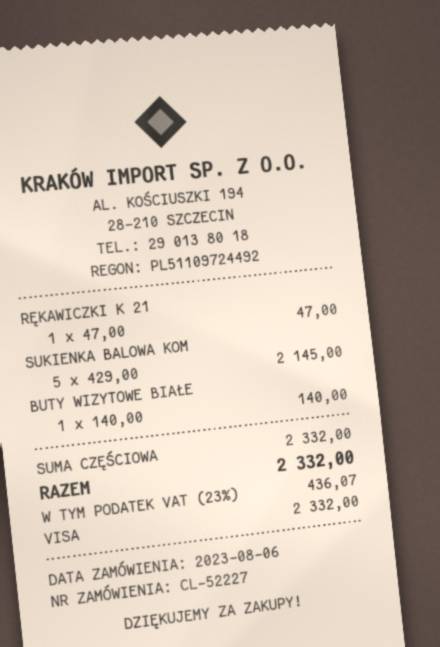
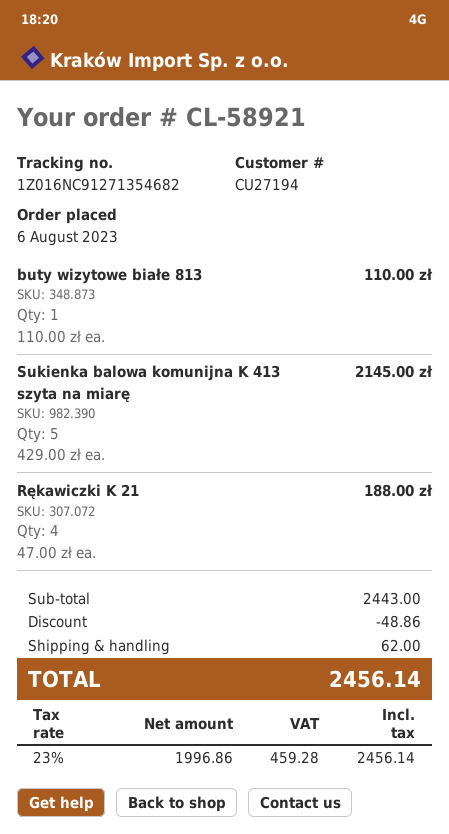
order number: CL-52227 -> CL-58921
RĘKAWICZKI K 21: 1 x 47.00 = 47.00 -> 4 x 47.00 = 188.00
BUTY WIZYTOWE BIAŁE: 1 x 140.00 = 140.00 -> 1 x 110.00 = 110.00
subtotal: 2332.00 -> 2443.00
discount: none -> 48.86
shipping: none -> 62.00
tax: 23% = 436.07 -> 23% = 459.28
total: 2332.00 -> 2456.14

